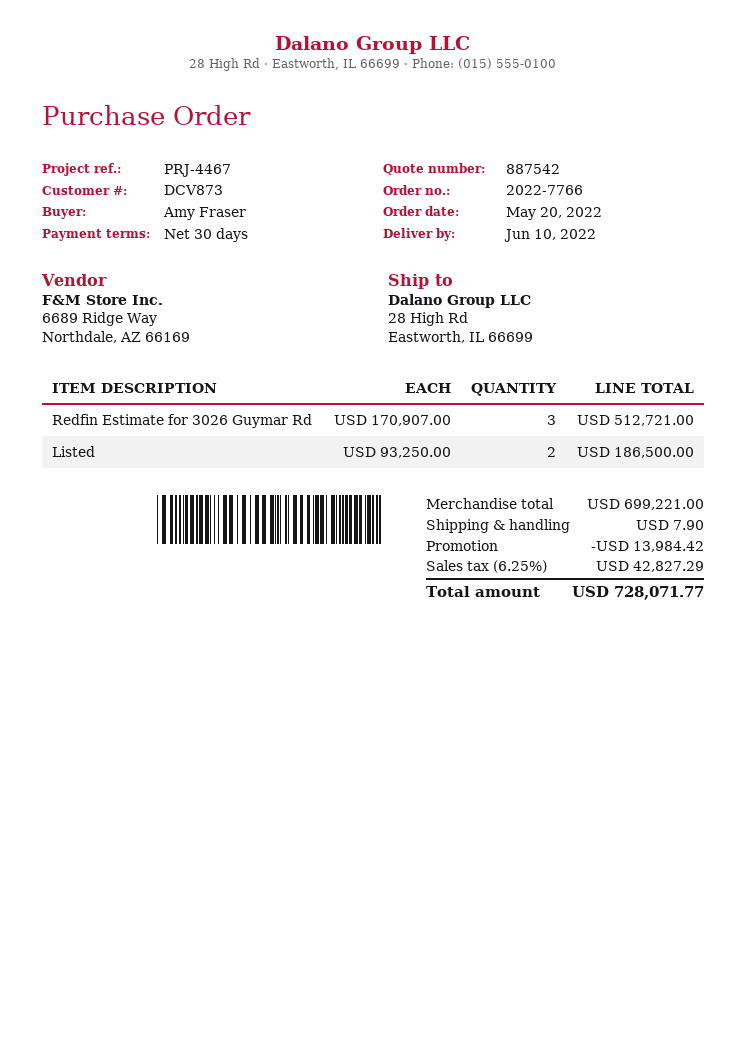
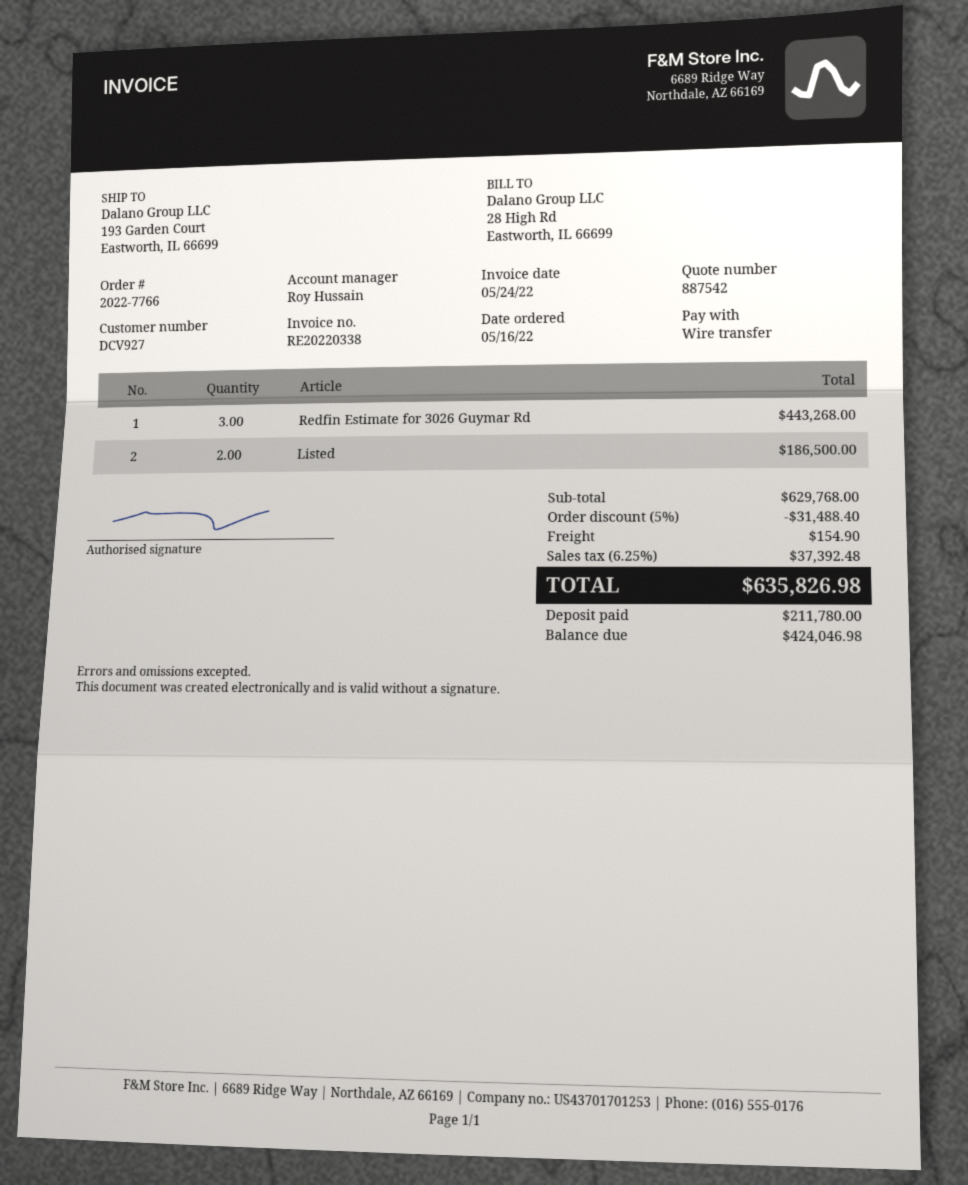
order date: 2022-05-20 -> 2022-05-16
customer number: DCV873 -> DCV927
ship to: 28 High Rd, Eastworth, IL 66699 -> 193 Garden Court, Eastworth, IL 66699
Redfin Estimate for 3026 Guymar Rd: 3 for 512721.00 -> 3 for 443268.00
subtotal: 699221.00 -> 629768.00
discount: 13984.42 -> 31488.40
shipping: 7.90 -> 154.90
tax: 6.25% = 42827.29 -> 6.25% = 37392.48
total: 728071.77 -> 635826.98

